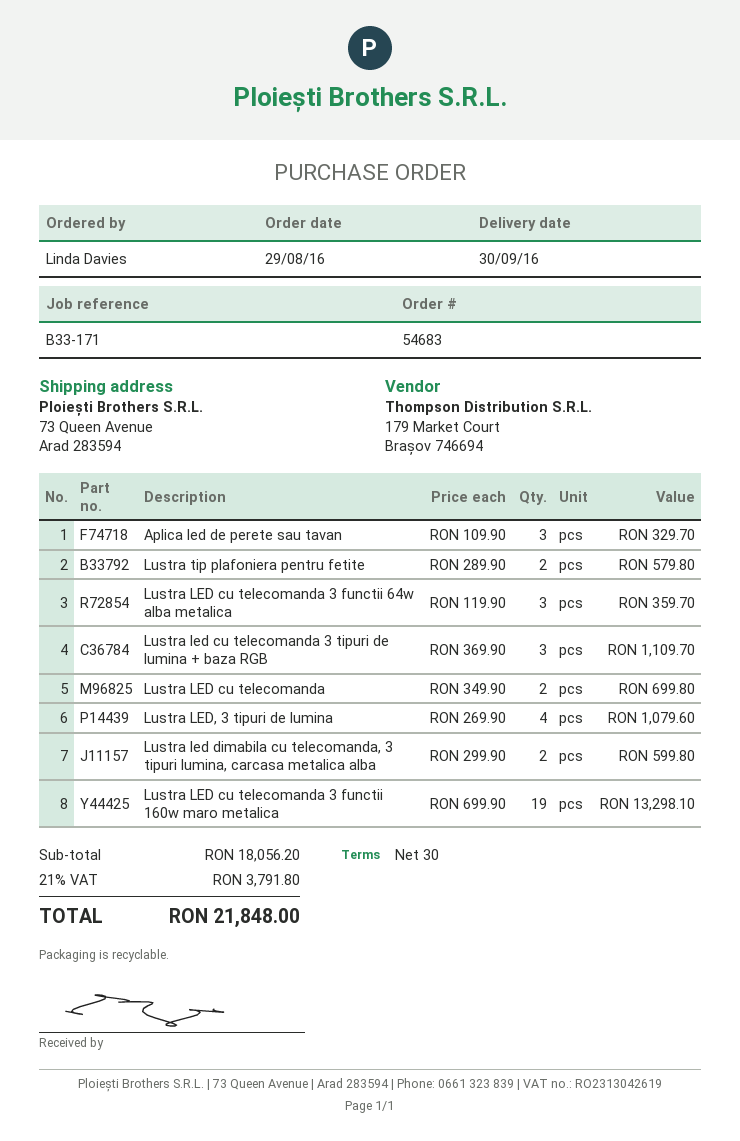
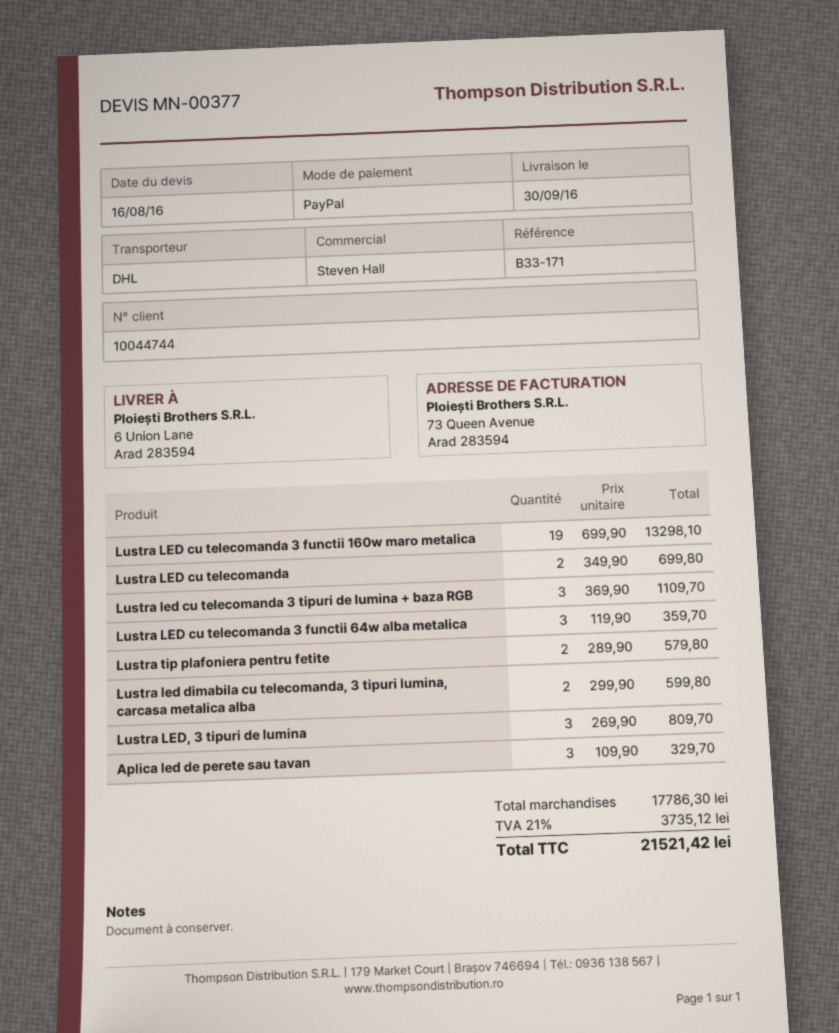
ship to: 73 Queen Avenue, Arad 283594 -> 6 Union Lane, Arad 283594
Lustra LED, 3 tipuri de lumina: 4 x 269.90 = 1079.60 -> 3 x 269.90 = 809.70
subtotal: 18056.20 -> 17786.30
tax: 21% = 3791.80 -> 21% = 3735.12
total: 21848.00 -> 21521.42

